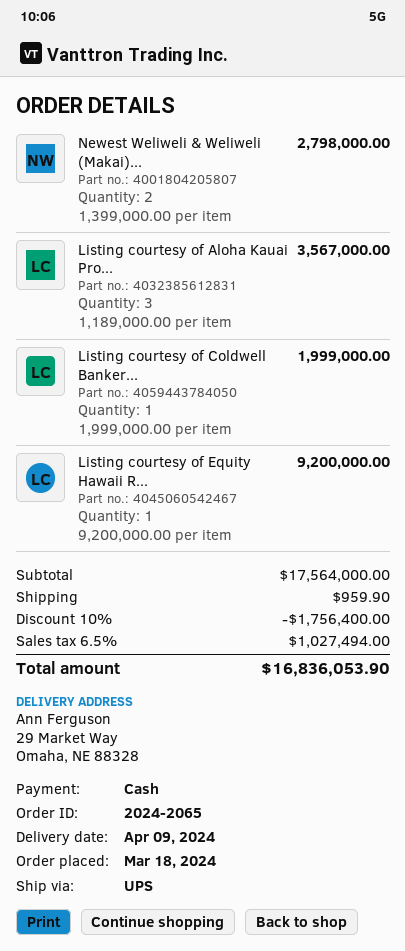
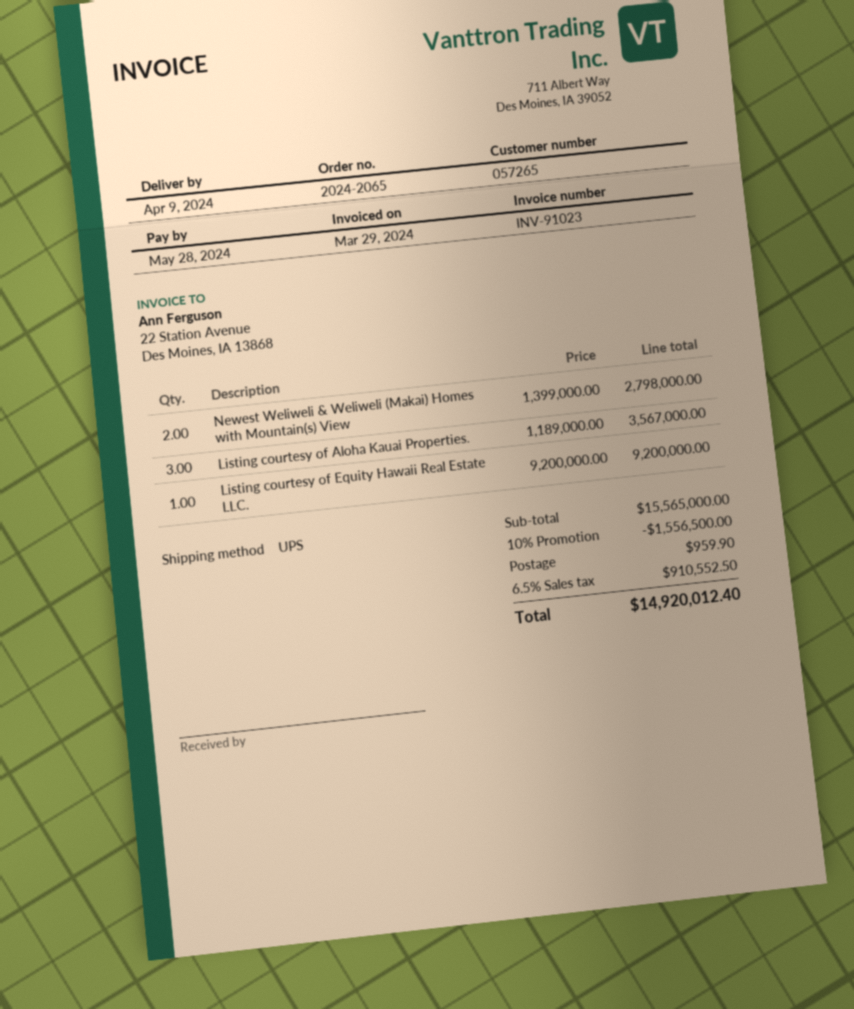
Listing courtesy of Coldwell Banker...: 1 x 1999000.00 = 1999000.00 -> none
subtotal: 17564000.00 -> 15565000.00
discount: 10% = 1756400.00 -> 10% = 1556500.00
tax: 6.5% = 1027494.00 -> 6.5% = 910552.50
total: 16836053.90 -> 14920012.40

